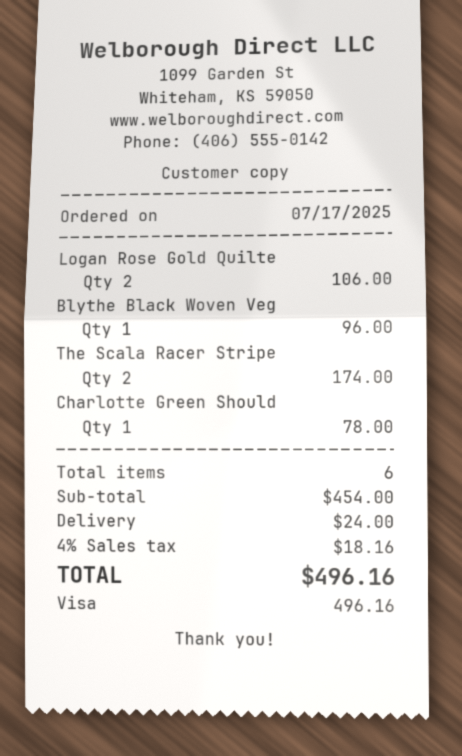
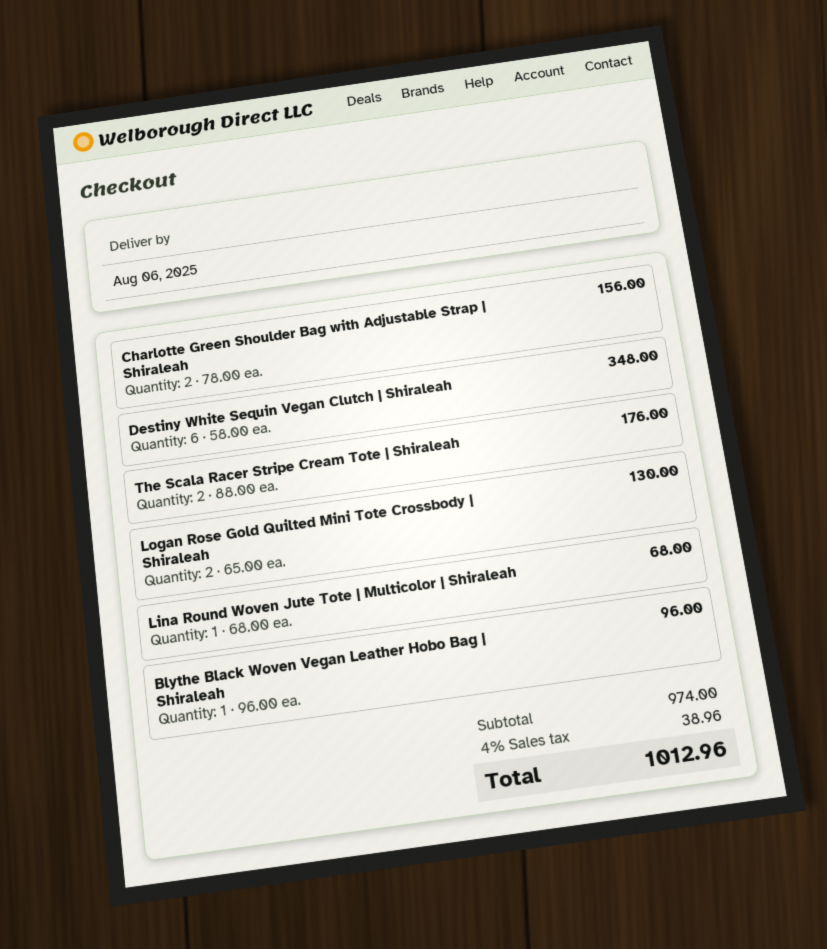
Logan Rose Gold Quilte: 2 for 106.00 -> 2 for 130.00
The Scala Racer Stripe: 2 for 174.00 -> 2 for 176.00
Charlotte Green Should: 1 for 78.00 -> 2 for 156.00
Destiny White Sequin Vegan Clutch | Shiraleah: none -> 6 for 348.00
Lina Round Woven Jute Tote | Multicolor | Shiraleah: none -> 1 for 68.00
subtotal: 454.00 -> 974.00
shipping: 24.00 -> none
tax: 4% = 18.16 -> 4% = 38.96
total: 496.16 -> 1012.96

